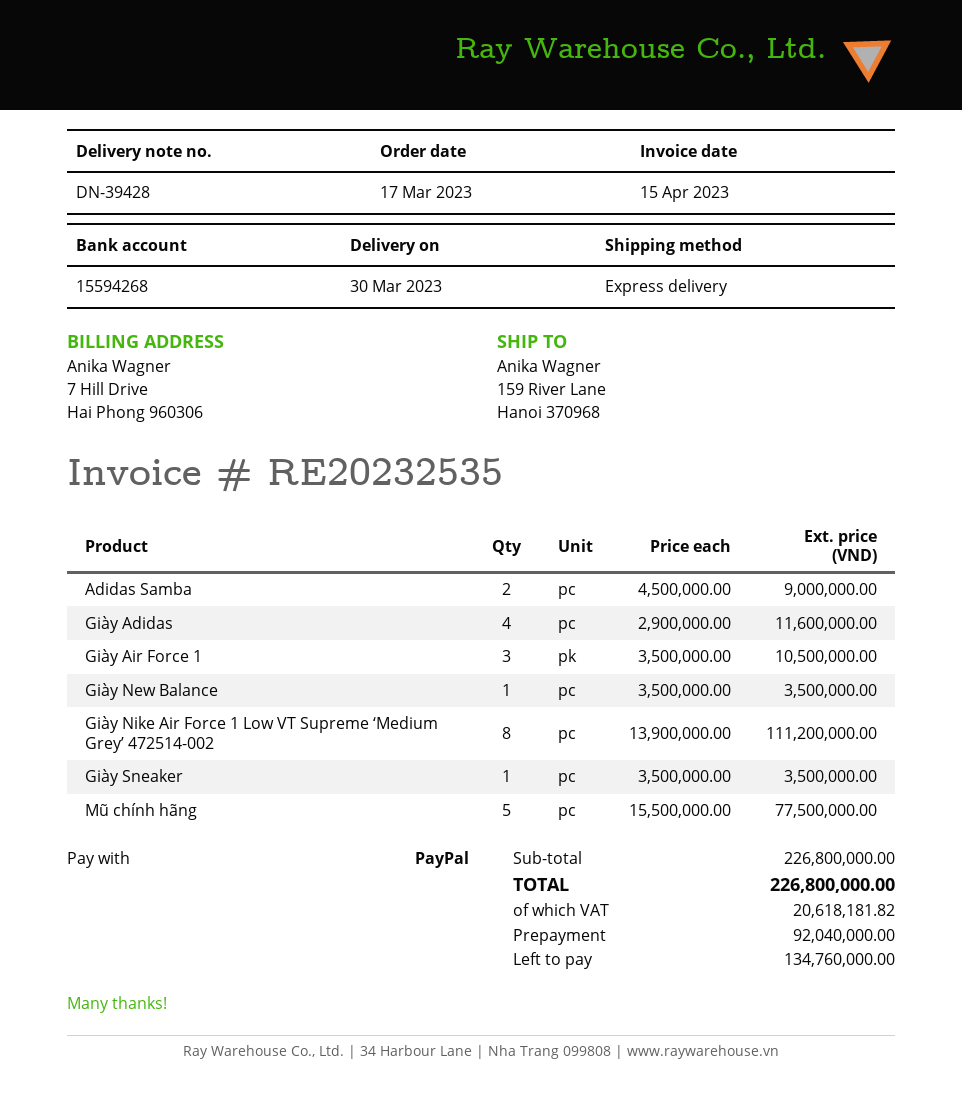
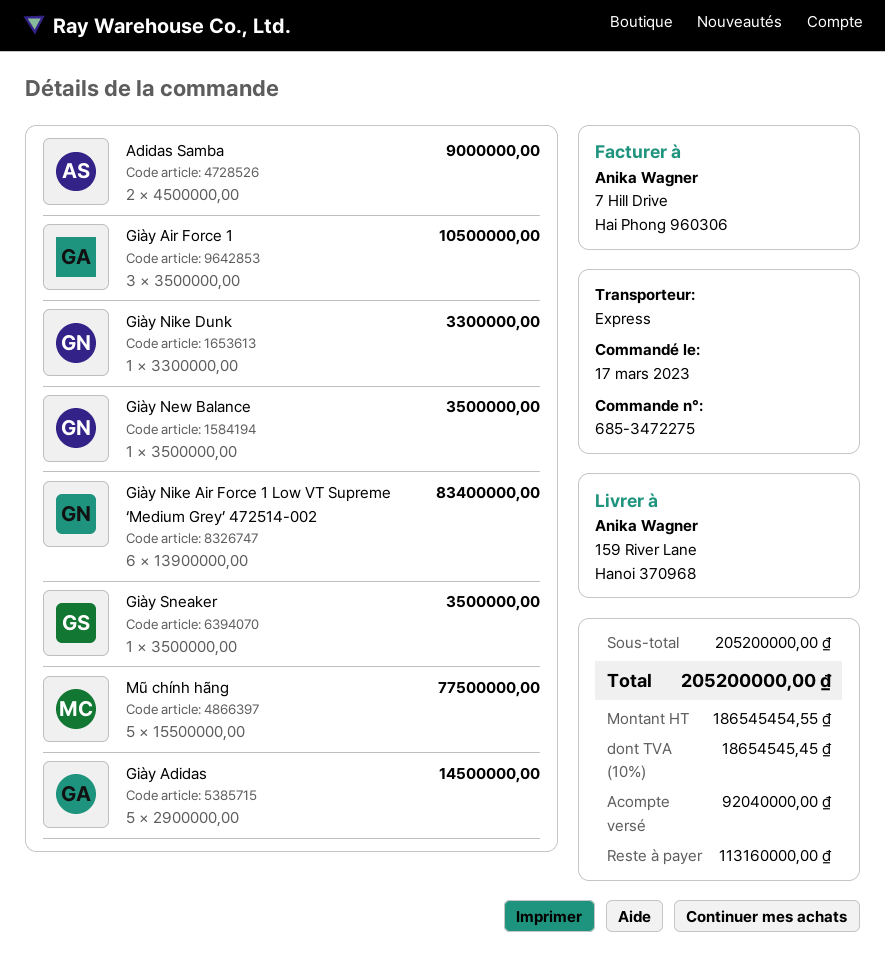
Giày Adidas: 4 x 2900000.00 = 11600000.00 -> 5 x 2900000.00 = 14500000.00
Giày Nike Air Force 1 Low VT Supreme ‘Medium Grey’ 472514-002: 8 x 13900000.00 = 111200000.00 -> 6 x 13900000.00 = 83400000.00
Giày Nike Dunk: none -> 1 x 3300000.00 = 3300000.00
subtotal: 226800000.00 -> 205200000.00
tax: 20618181.82 -> 18654545.45
total: 226800000.00 -> 205200000.00
balance: 134760000.00 -> 113160000.00

